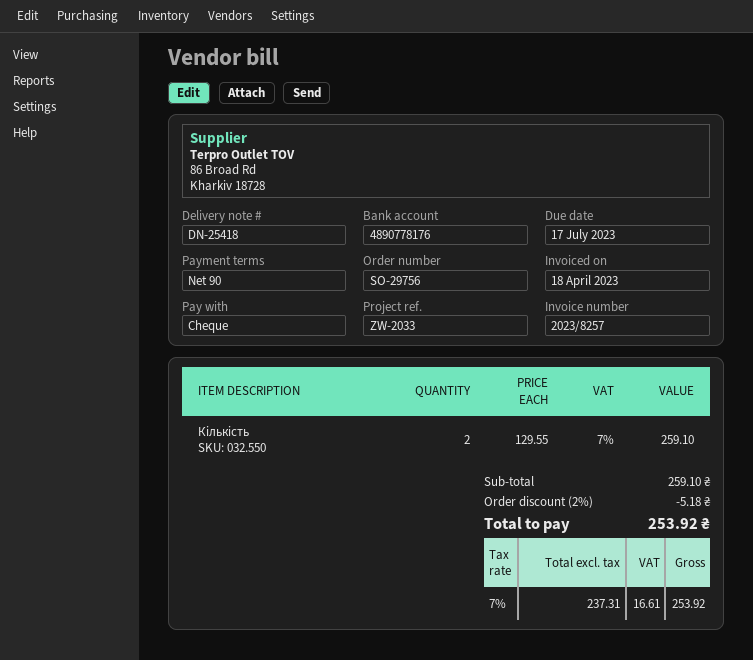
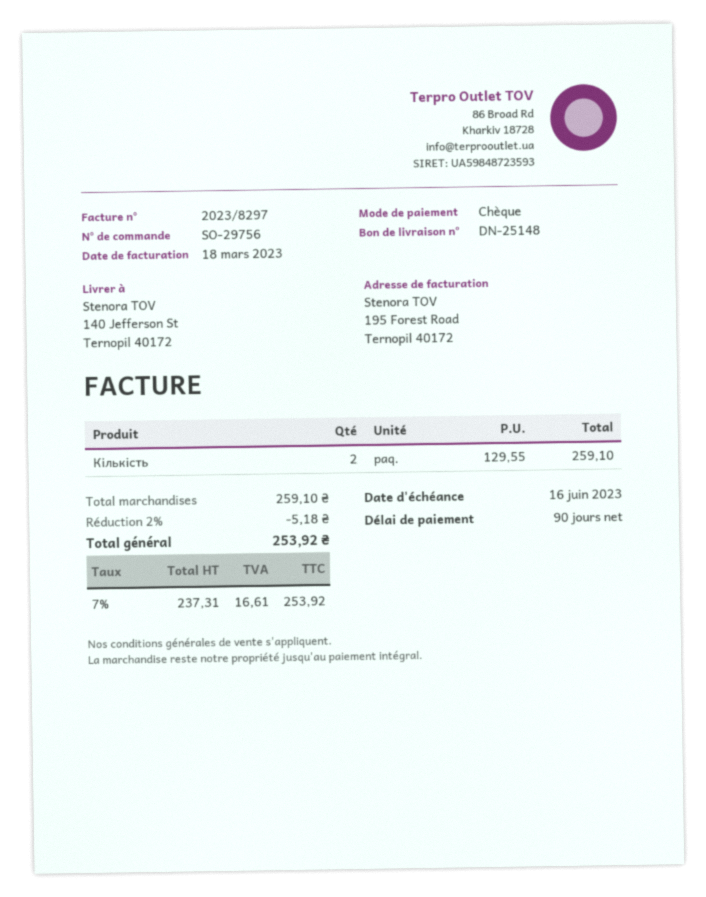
delivery note number: DN-25418 -> DN-25148
invoice number: 2023/8257 -> 2023/8297
invoice date: 2023-04-18 -> 2023-03-18
due date: 2023-07-17 -> 2023-06-16

